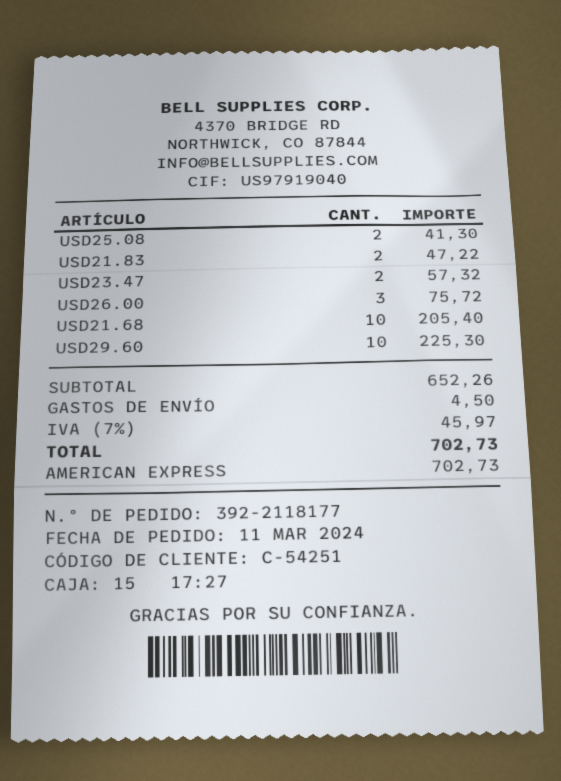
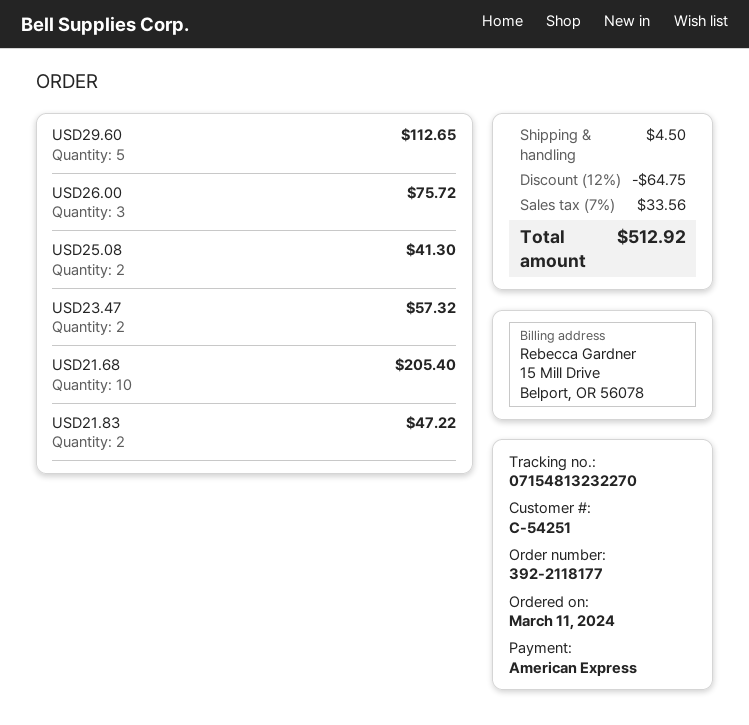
USD29.60: 10 for 225.30 -> 5 for 112.65
discount: none -> 12% = 64.75
tax: 7% = 45.97 -> 7% = 33.56
total: 702.73 -> 512.92

